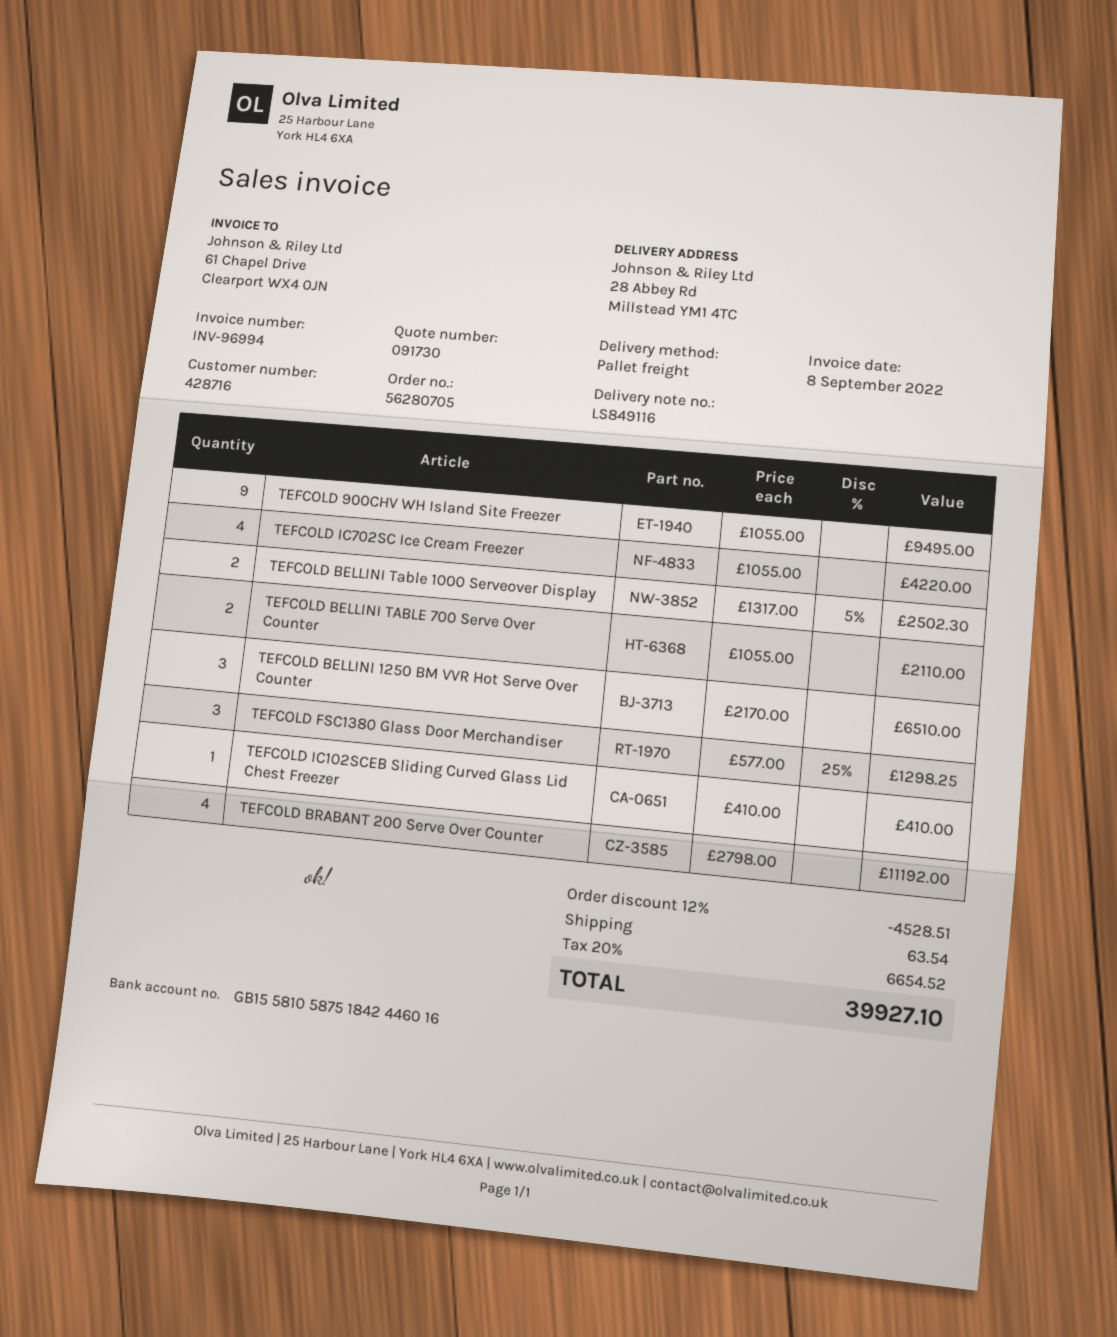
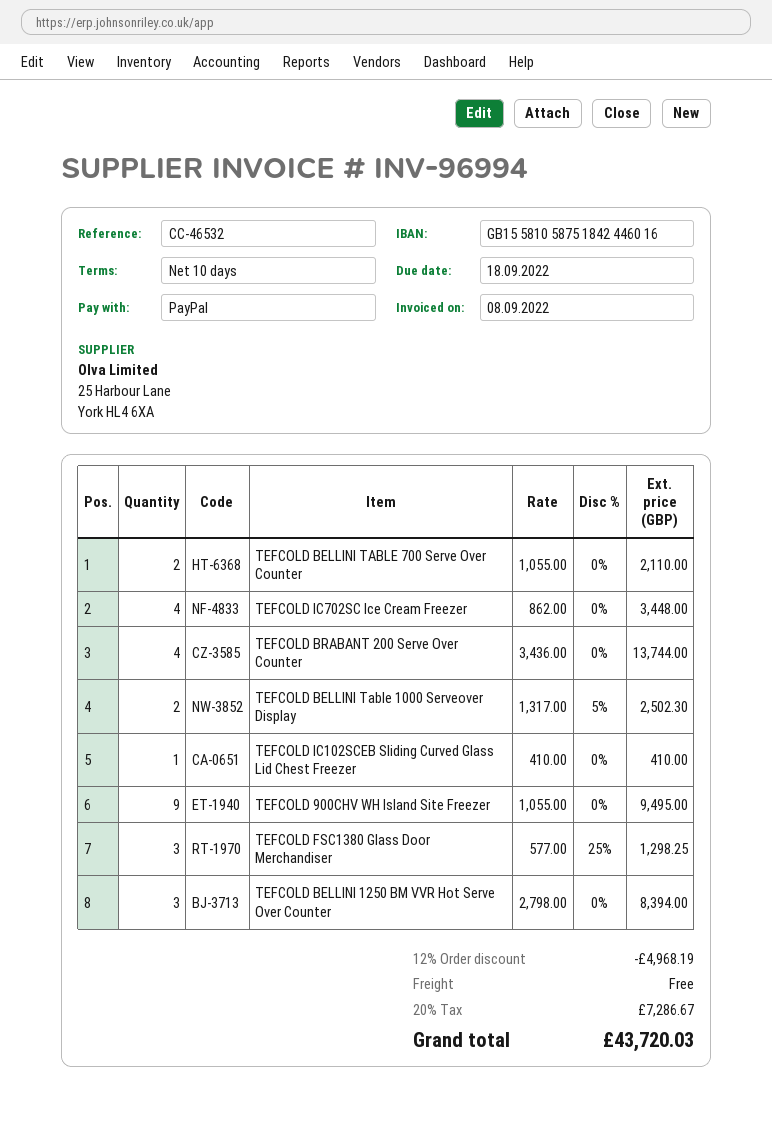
TEFCOLD IC702SC Ice Cream Freezer: 4 x 1055.00 = 4220.00 -> 4 x 862.00 = 3448.00
TEFCOLD BELLINI 1250 BM VVR Hot Serve Over Counter: 3 x 2170.00 = 6510.00 -> 3 x 2798.00 = 8394.00
TEFCOLD BRABANT 200 Serve Over Counter: 4 x 2798.00 = 11192.00 -> 4 x 3436.00 = 13744.00
discount: 12% = 4528.51 -> 12% = 4968.19
shipping: 63.54 -> 0.00
tax: 20% = 6654.52 -> 20% = 7286.67
total: 39927.10 -> 43720.03

